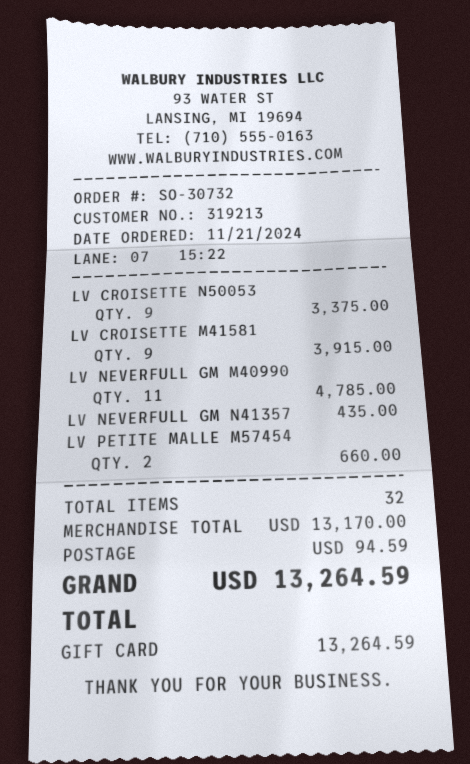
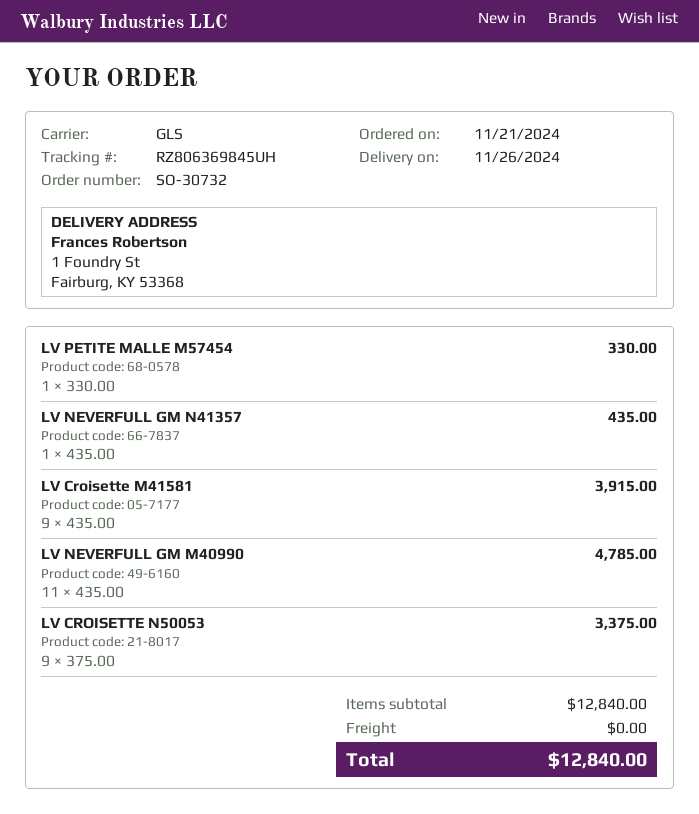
LV PETITE MALLE M57454: 2 for 660.00 -> 1 for 330.00
subtotal: 13170.00 -> 12840.00
shipping: 94.59 -> 0.00
total: 13264.59 -> 12840.00

